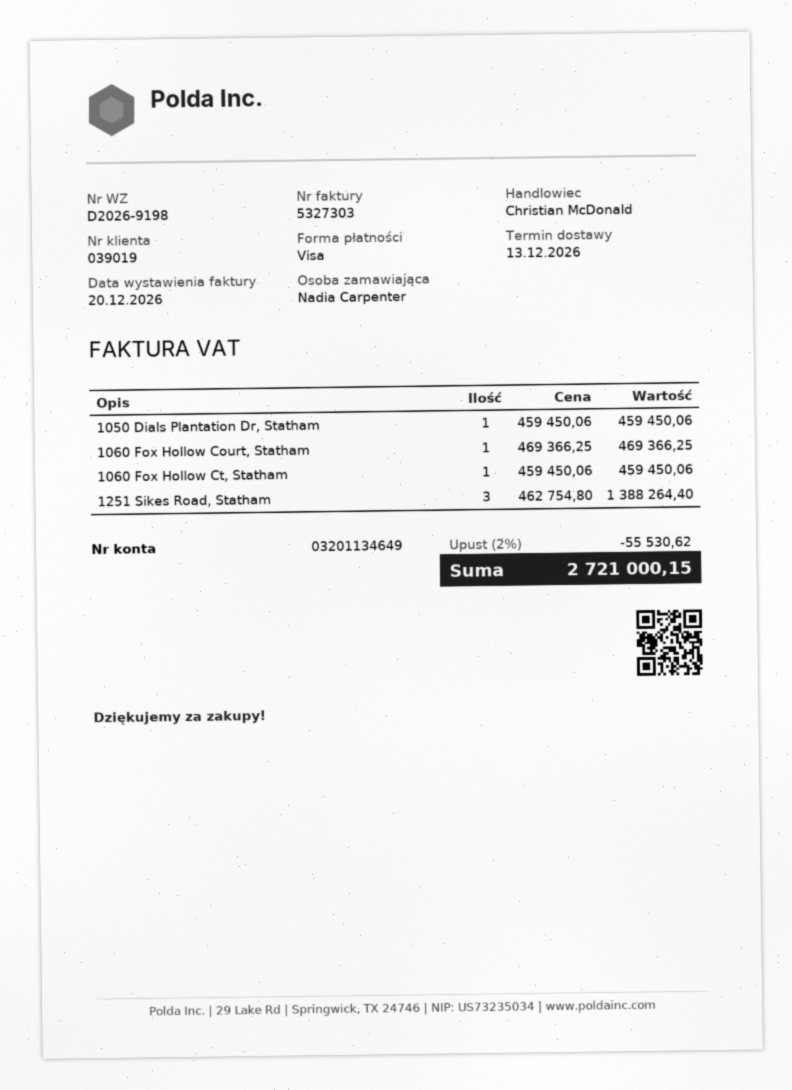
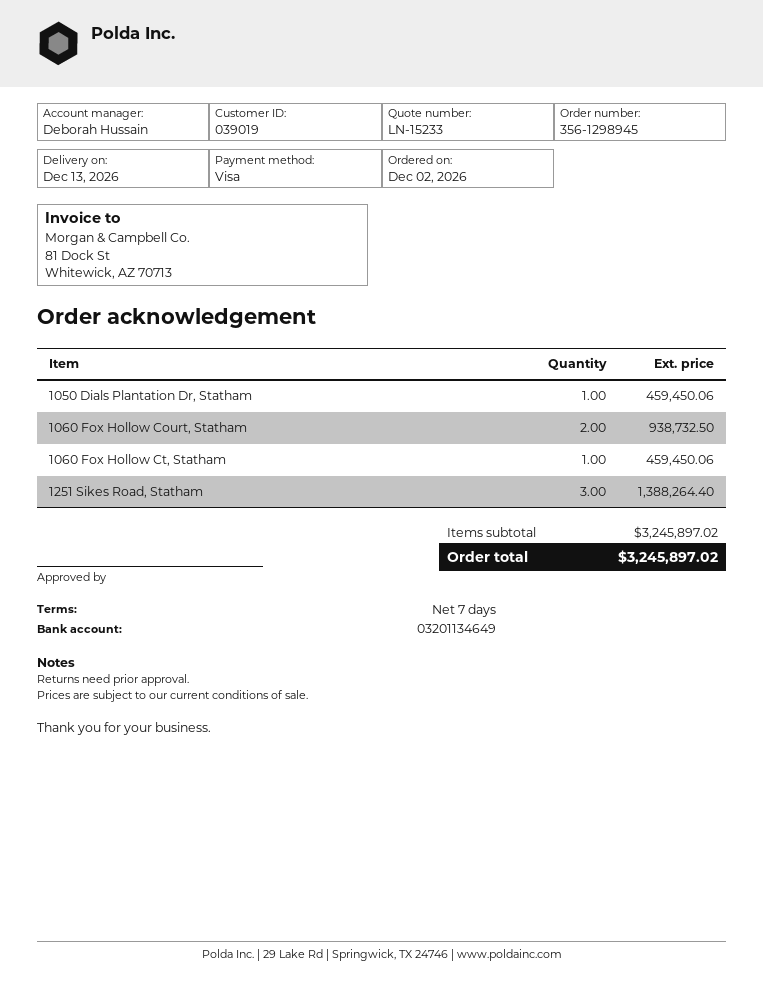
sales rep: Christian McDonald -> Deborah Hussain
1060 Fox Hollow Court, Statham: 1 for 469366.25 -> 2 for 938732.50
discount: 2% = 55530.62 -> none
total: 2721000.15 -> 3245897.02

